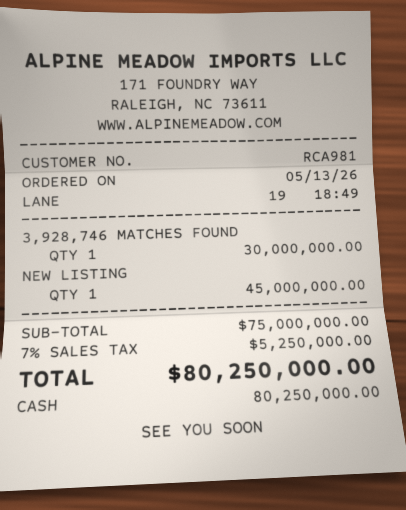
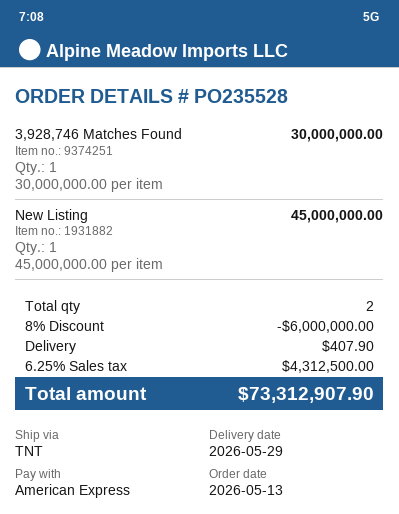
payment method: cash -> American Express
discount: none -> 8% = 6000000.00
shipping: none -> 407.90
tax: 7% = 5250000.00 -> 6.25% = 4312500.00
total: 80250000.00 -> 73312907.90

